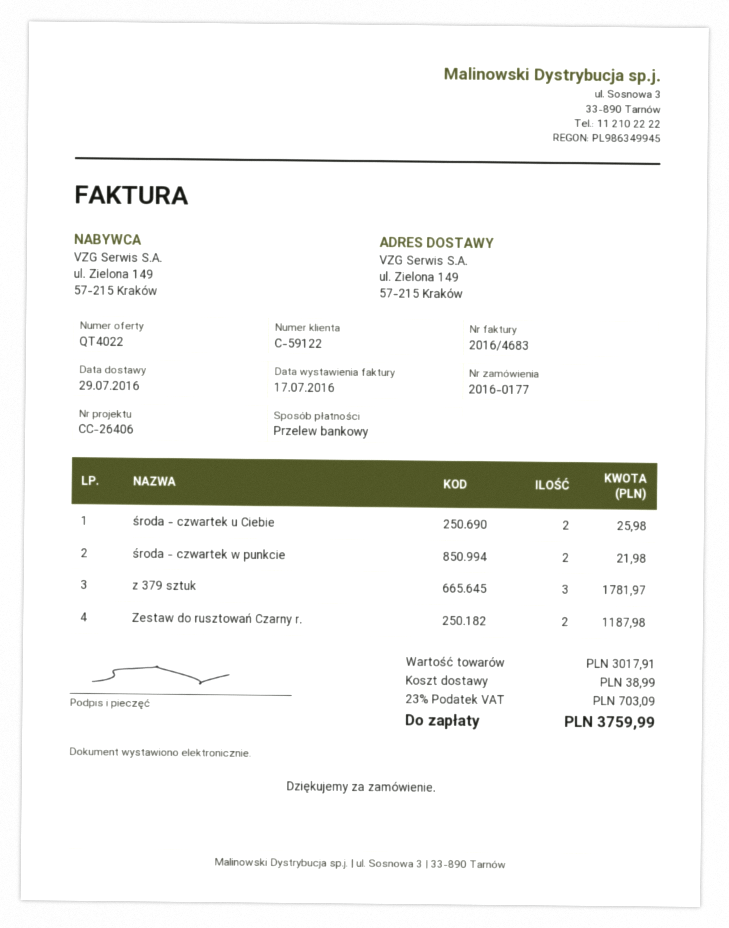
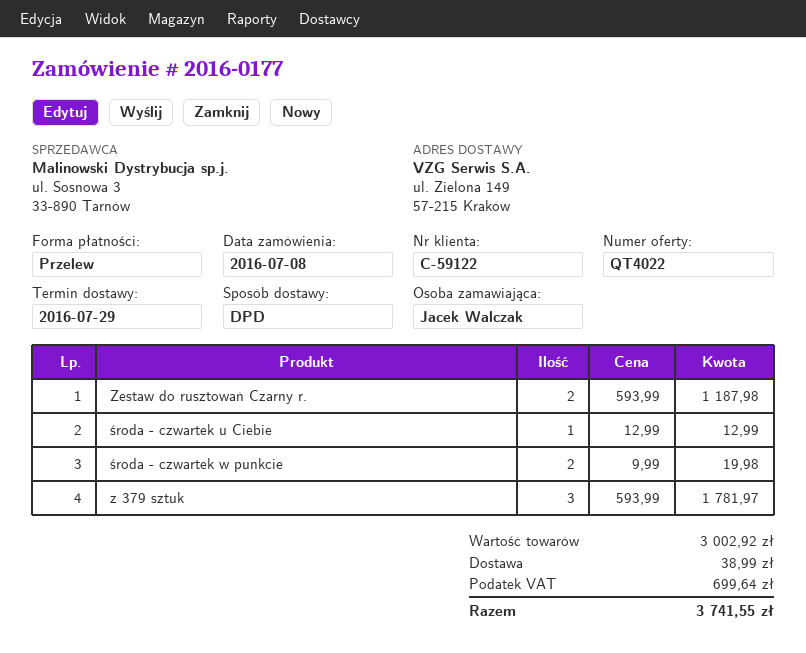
środa - czwartek u Ciebie: 2 for 25.98 -> 1 for 12.99
środa - czwartek w punkcie: 2 for 21.98 -> 2 for 19.98
subtotal: 3017.91 -> 3002.92
tax: 703.09 -> 699.64
total: 3759.99 -> 3741.55

